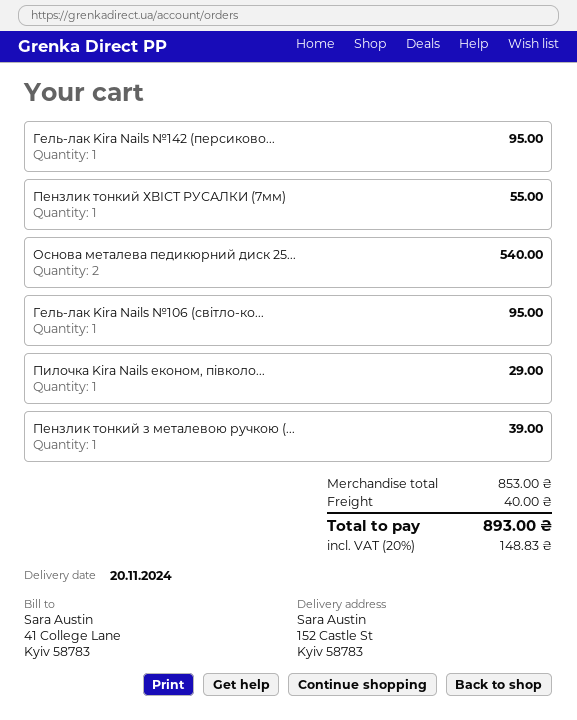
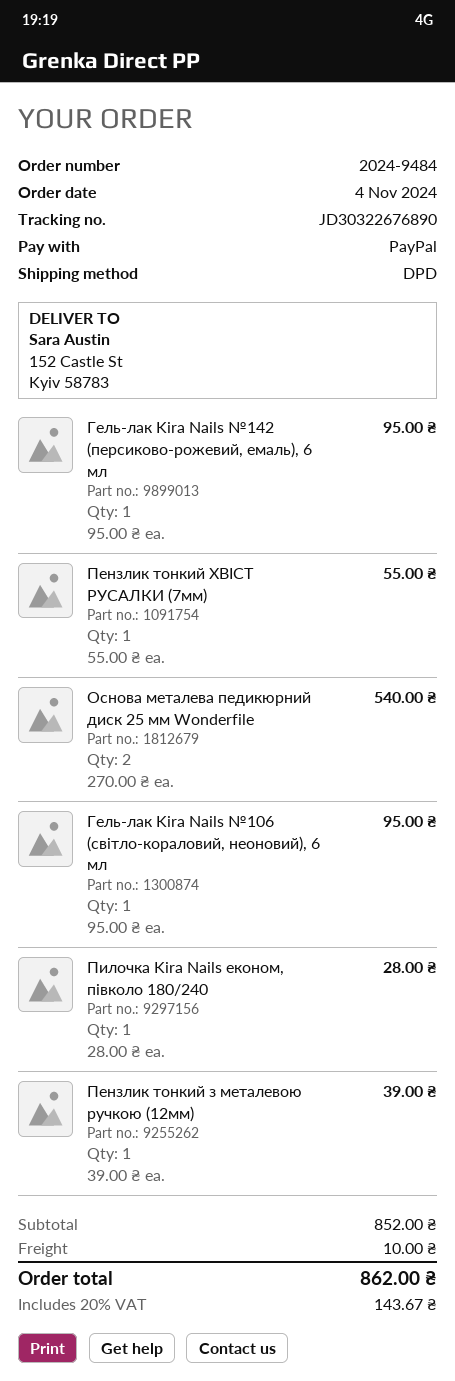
Пилочка Kira Nails економ, півколо...: 1 for 29.00 -> 1 for 28.00
subtotal: 853.00 -> 852.00
shipping: 40.00 -> 10.00
tax: 20% = 148.83 -> 20% = 143.67
total: 893.00 -> 862.00

